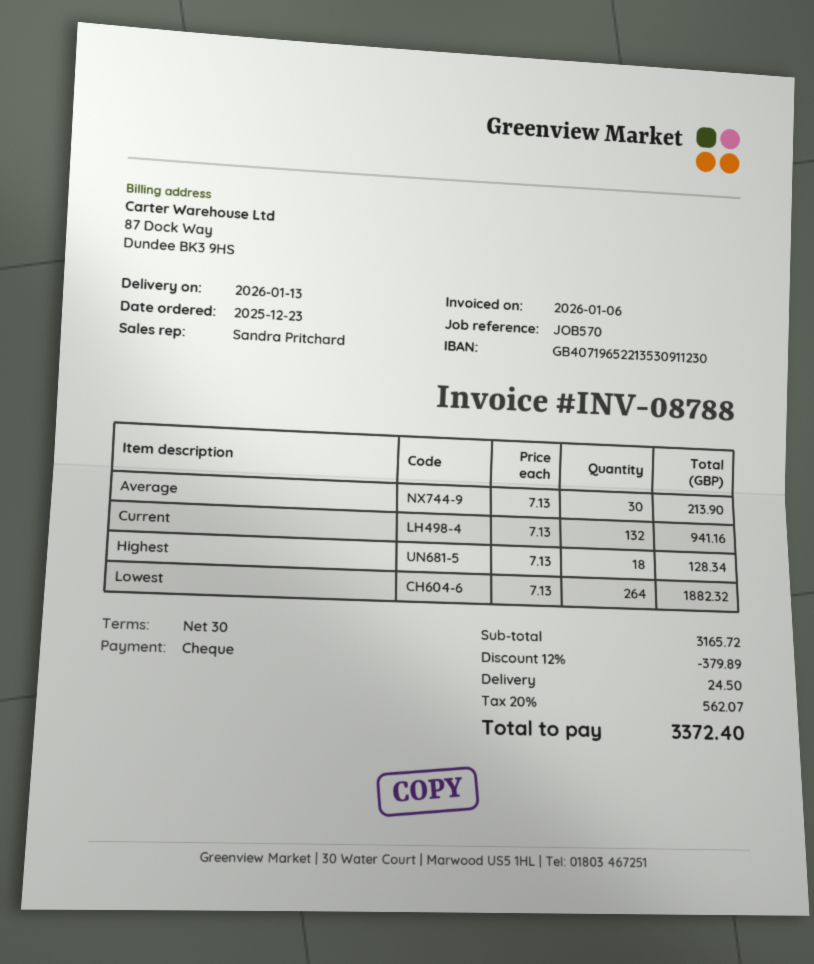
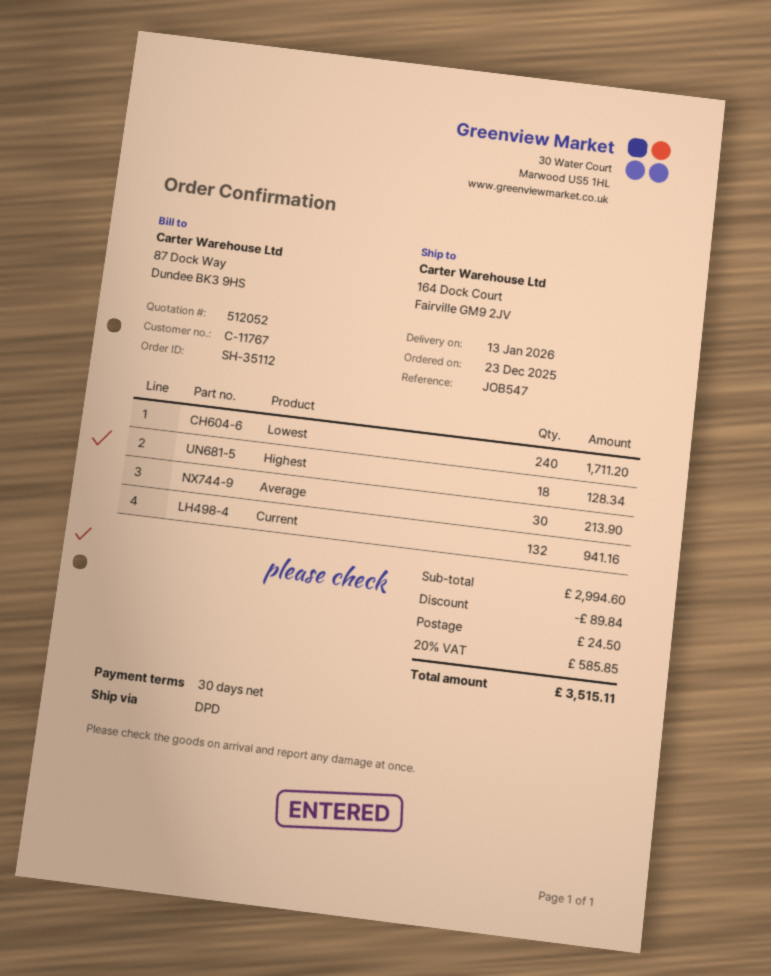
reference: JOB570 -> JOB547
Lowest: 264 for 1882.32 -> 240 for 1711.20
subtotal: 3165.72 -> 2994.60
discount: 379.89 -> 89.84
tax: 20% = 562.07 -> 20% = 585.85
total: 3372.40 -> 3515.11

